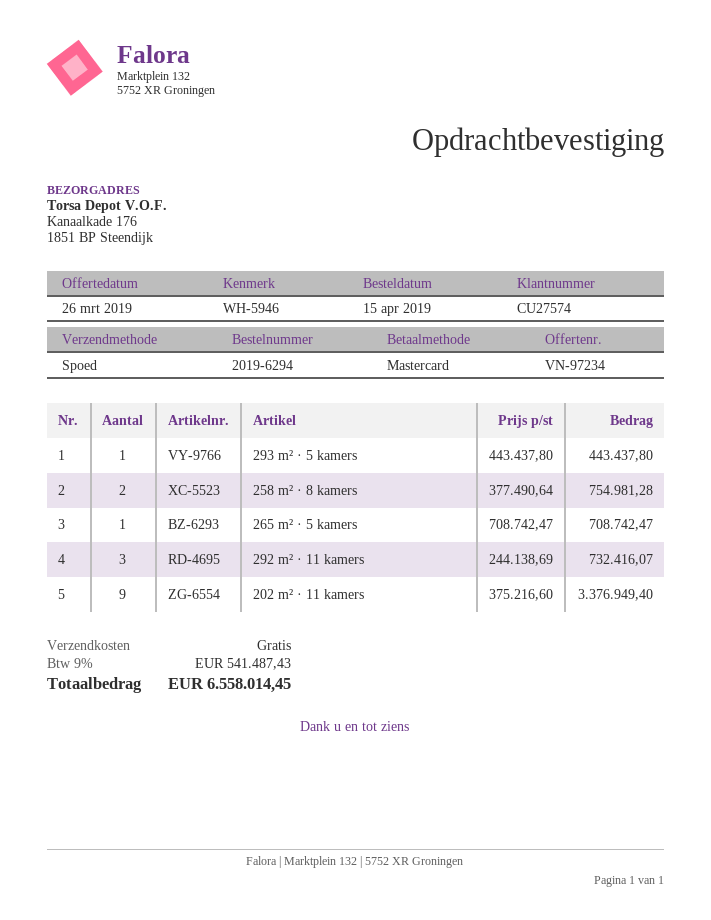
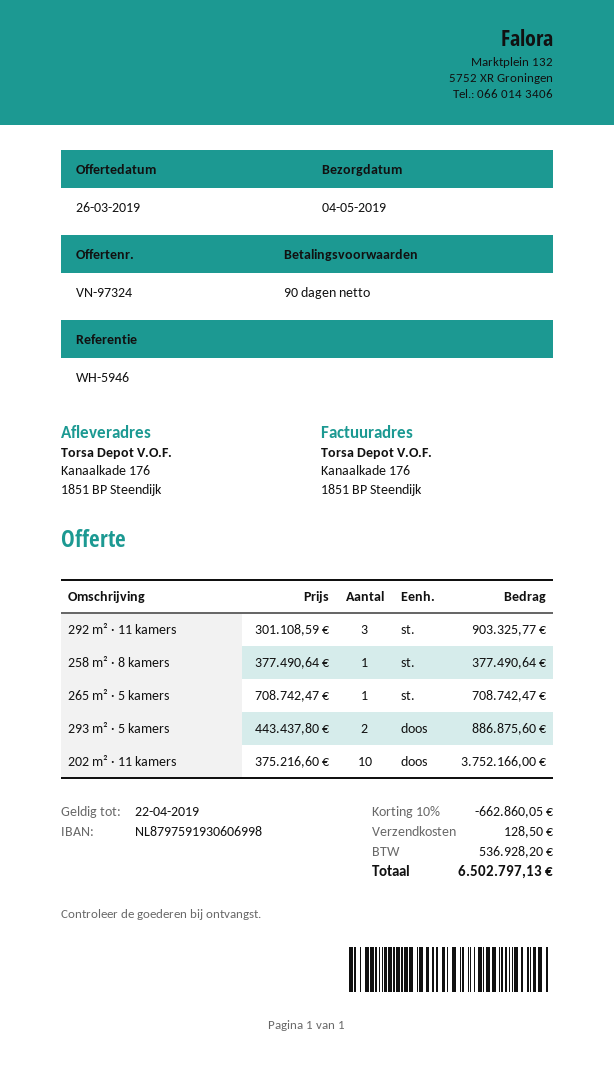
quote number: VN-97234 -> VN-97324
293 m² · 5 kamers: 1 x 443437.80 = 443437.80 -> 2 x 443437.80 = 886875.60
258 m² · 8 kamers: 2 x 377490.64 = 754981.28 -> 1 x 377490.64 = 377490.64
292 m² · 11 kamers: 3 x 244138.69 = 732416.07 -> 3 x 301108.59 = 903325.77
202 m² · 11 kamers: 9 x 375216.60 = 3376949.40 -> 10 x 375216.60 = 3752166.00
discount: none -> 10% = 662860.05
shipping: 0.00 -> 128.50
tax: 541487.43 -> 536928.20
total: 6558014.45 -> 6502797.13

